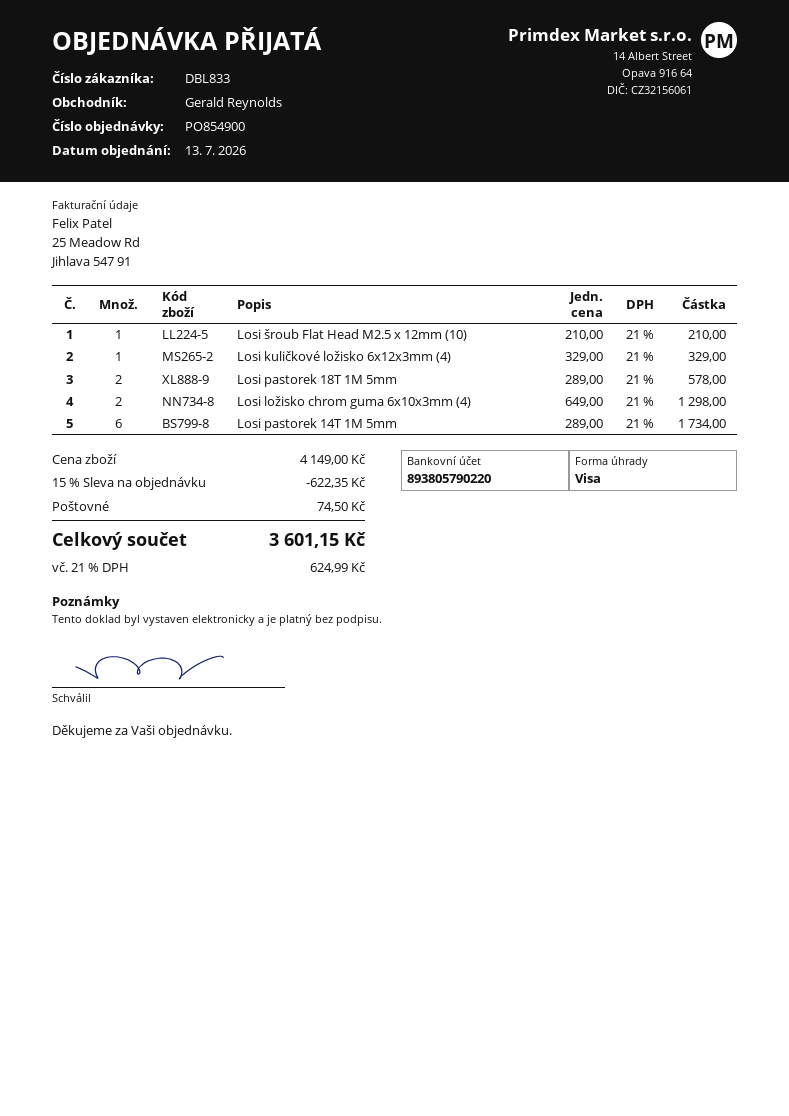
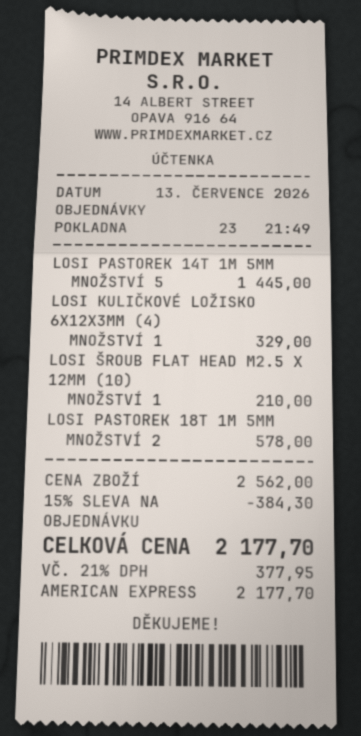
payment method: Visa -> American Express
Losi ložisko chrom guma 6x10x3mm (4): 2 for 1298.00 -> none
Losi pastorek 14T 1M 5mm: 6 for 1734.00 -> 5 for 1445.00
subtotal: 4149.00 -> 2562.00
discount: 15% = 622.35 -> 15% = 384.30
shipping: 74.50 -> none
tax: 21% = 624.99 -> 21% = 377.95
total: 3601.15 -> 2177.70

